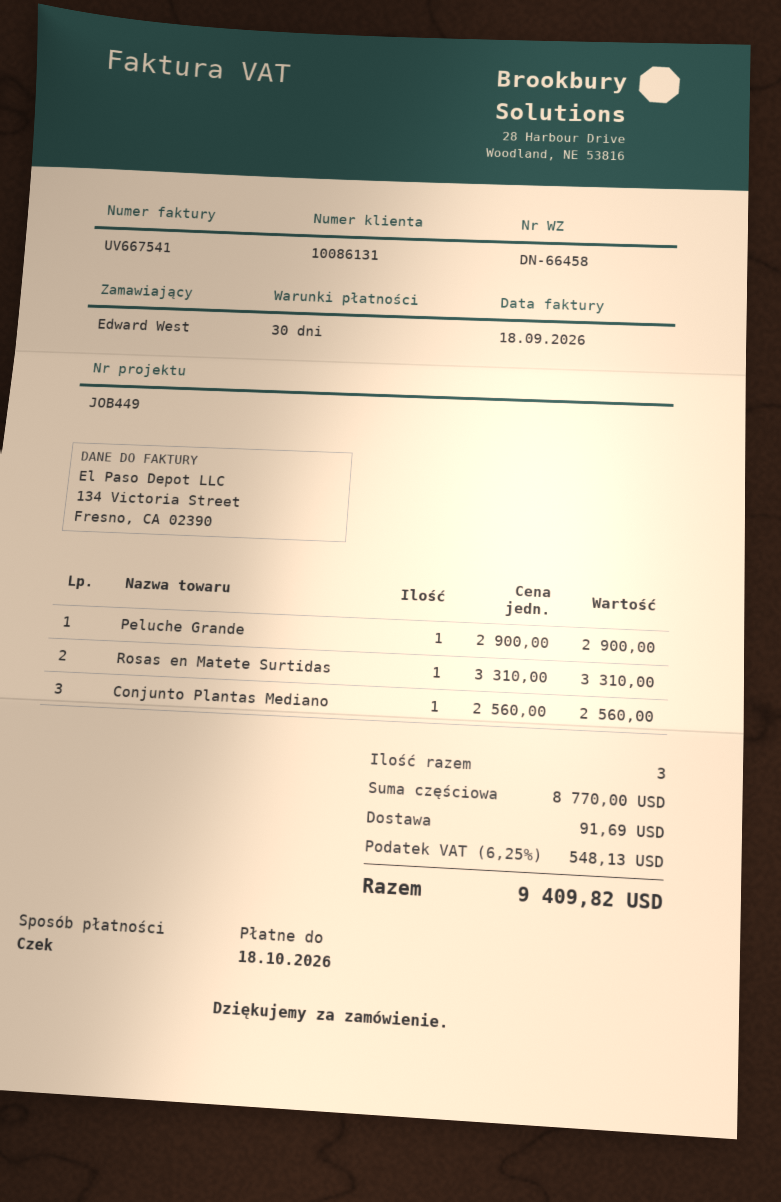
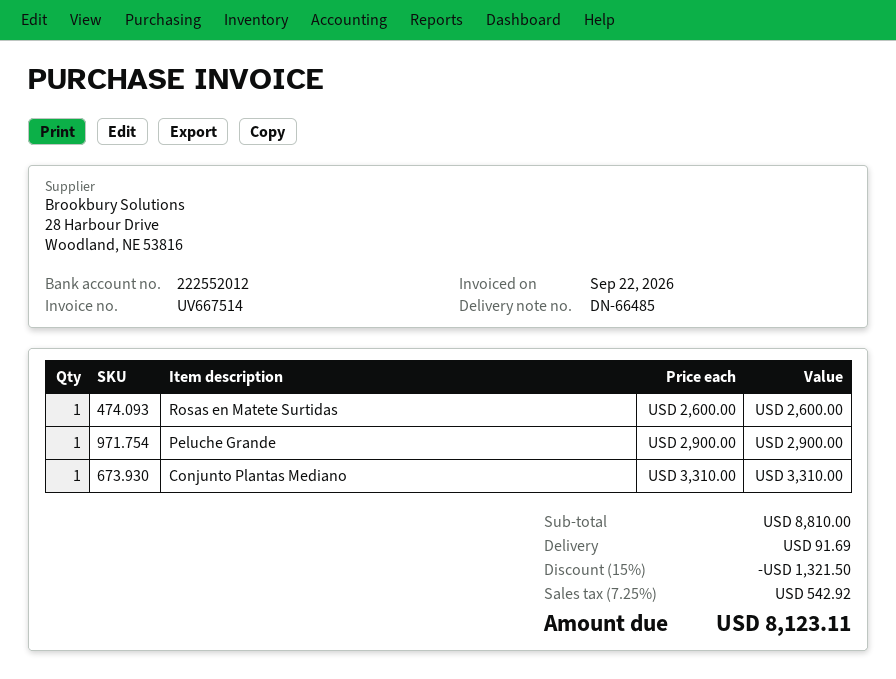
delivery note number: DN-66458 -> DN-66485
invoice number: UV667541 -> UV667514
invoice date: 2026-09-18 -> 2026-09-22
Rosas en Matete Surtidas: 1 x 3310.00 = 3310.00 -> 1 x 2600.00 = 2600.00
Conjunto Plantas Mediano: 1 x 2560.00 = 2560.00 -> 1 x 3310.00 = 3310.00
subtotal: 8770.00 -> 8810.00
discount: none -> 15% = 1321.50
tax: 6.25% = 548.13 -> 7.25% = 542.92
total: 9409.82 -> 8123.11

